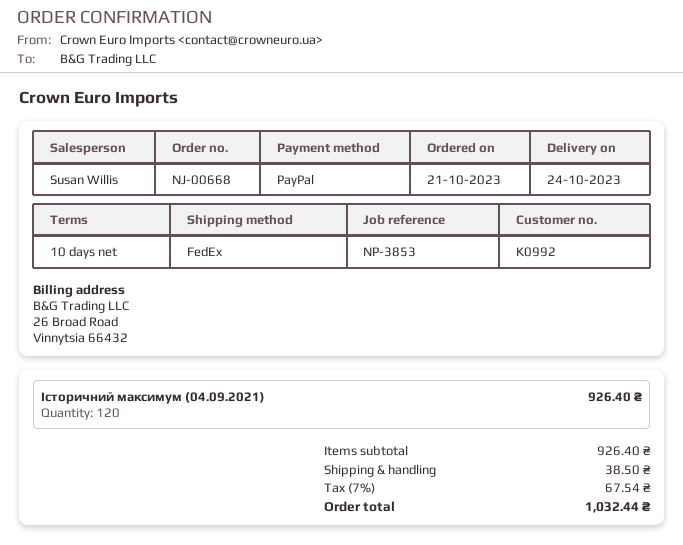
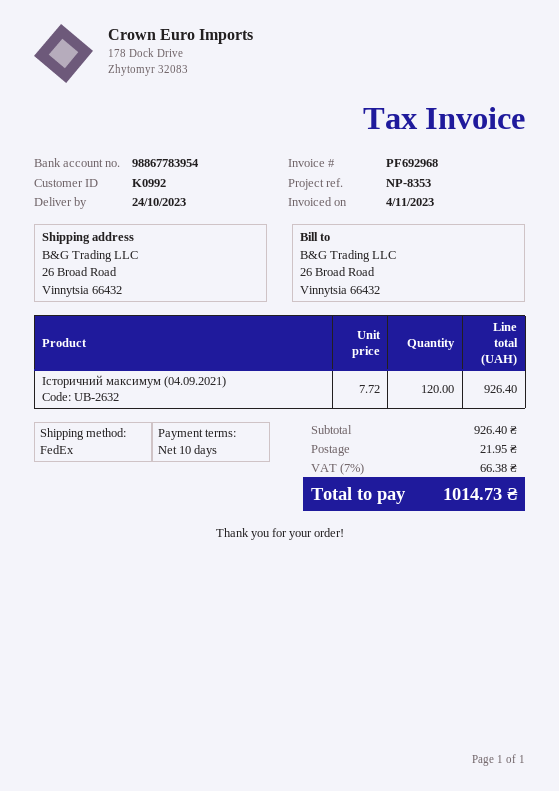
reference: NP-3853 -> NP-8353
shipping: 38.50 -> 21.95
tax: 7% = 67.54 -> 7% = 66.38
total: 1032.44 -> 1014.73

